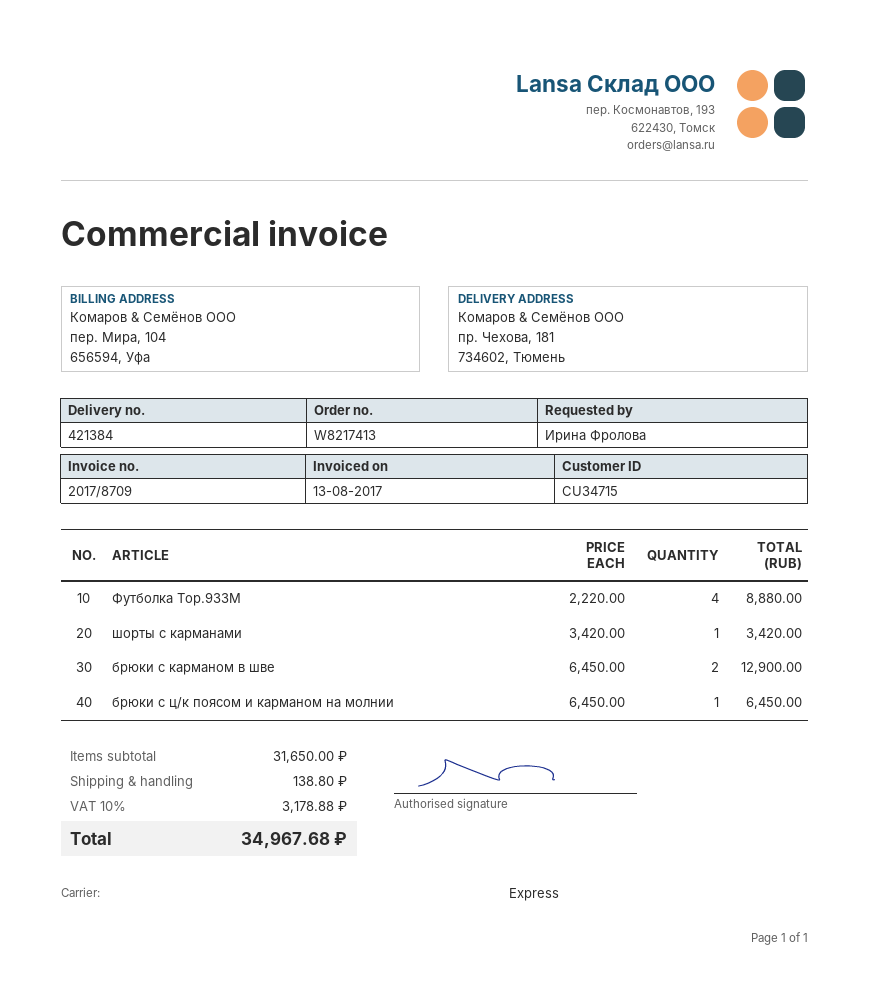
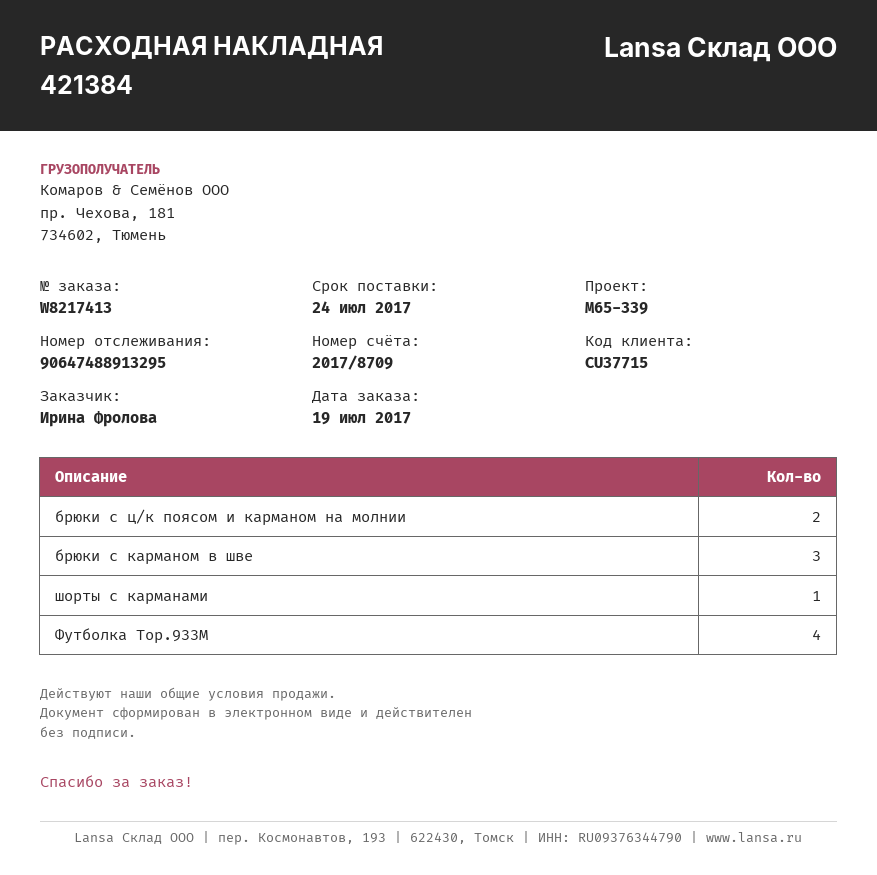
customer number: CU34715 -> CU37715
брюки с карманом в шве: 2 -> 3
брюки с ц/к поясом и карманом на молнии: 1 -> 2

